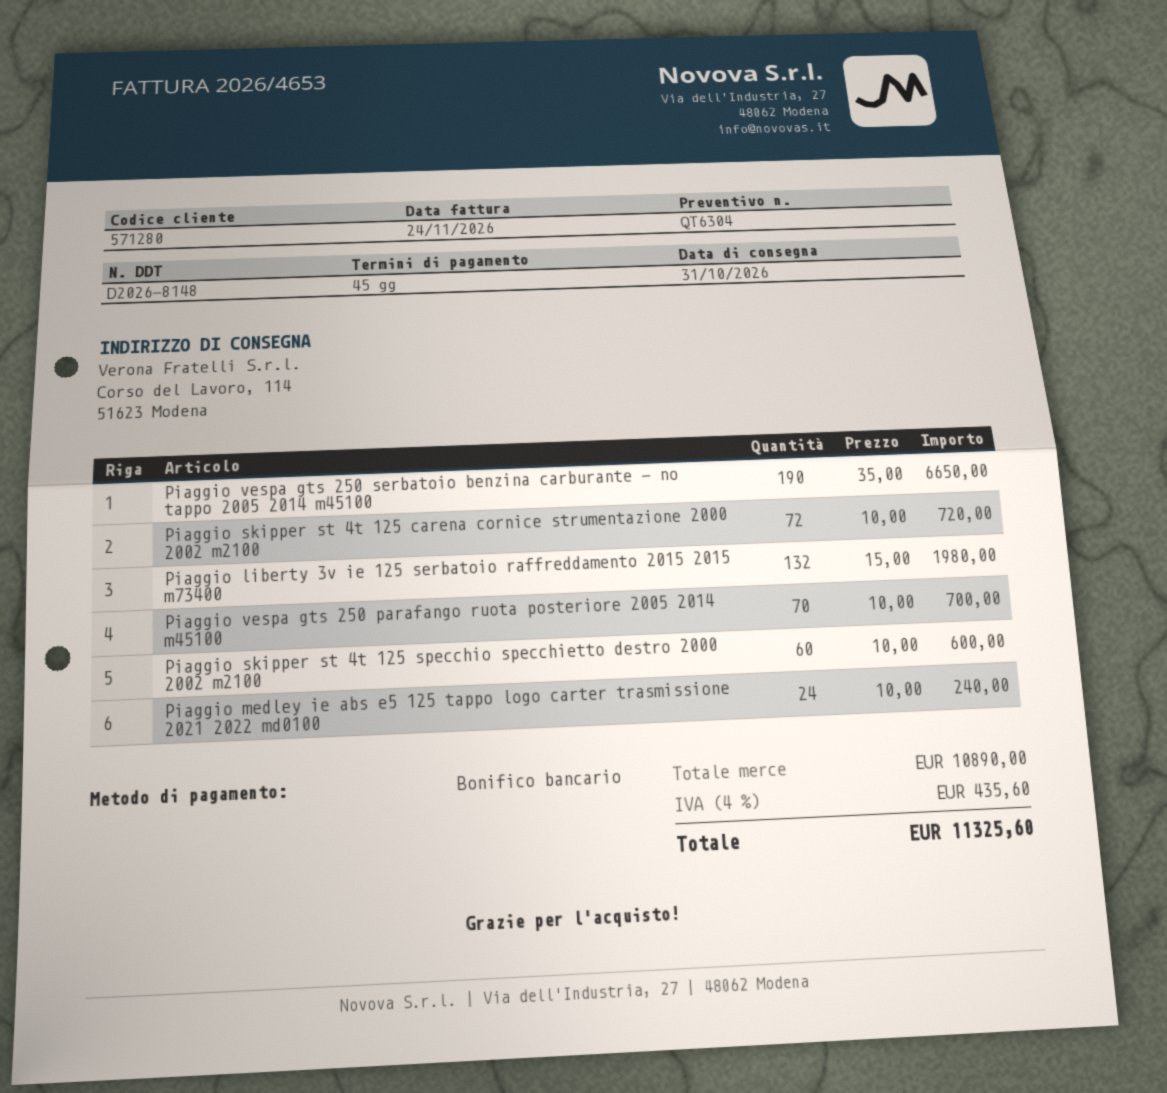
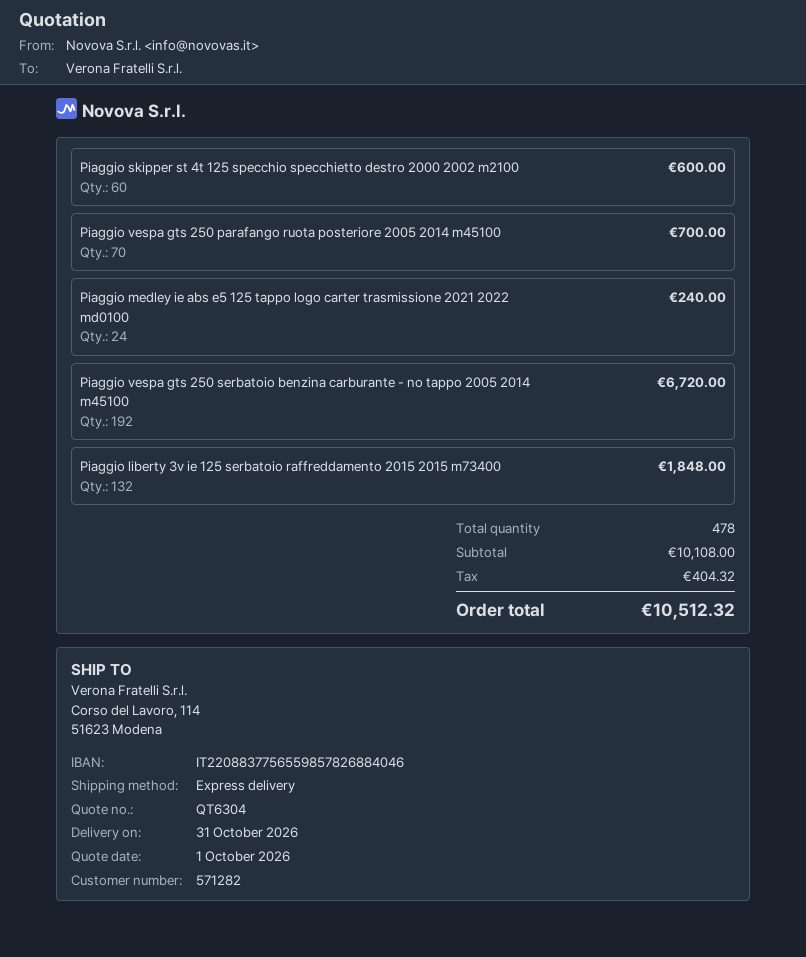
customer number: 571280 -> 571282
Piaggio vespa gts 250 serbatoio benzina carburante - no tappo 2005 2014 m45100: 190 for 6650.00 -> 192 for 6720.00
Piaggio skipper st 4t 125 carena cornice strumentazione 2000 2002 m2100: 72 for 720.00 -> none
Piaggio liberty 3v ie 125 serbatoio raffreddamento 2015 2015 m73400: 132 for 1980.00 -> 132 for 1848.00
subtotal: 10890.00 -> 10108.00
tax: 435.60 -> 404.32
total: 11325.60 -> 10512.32

